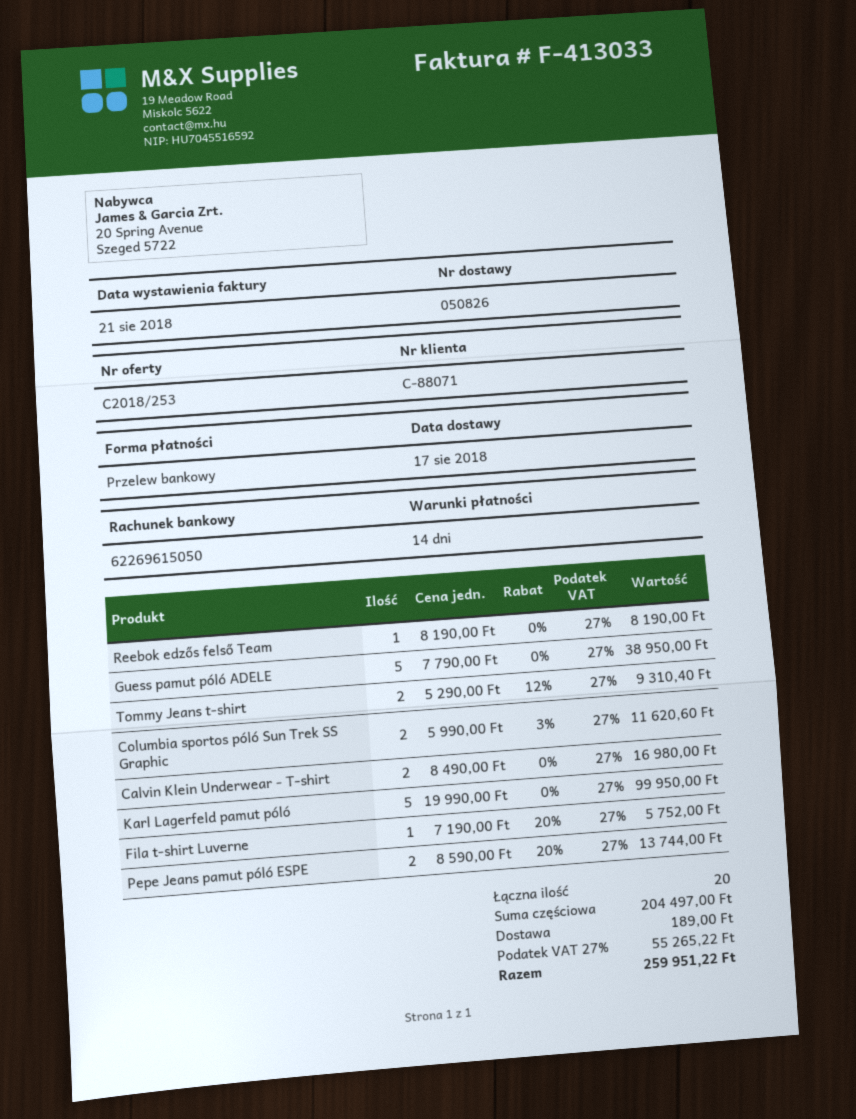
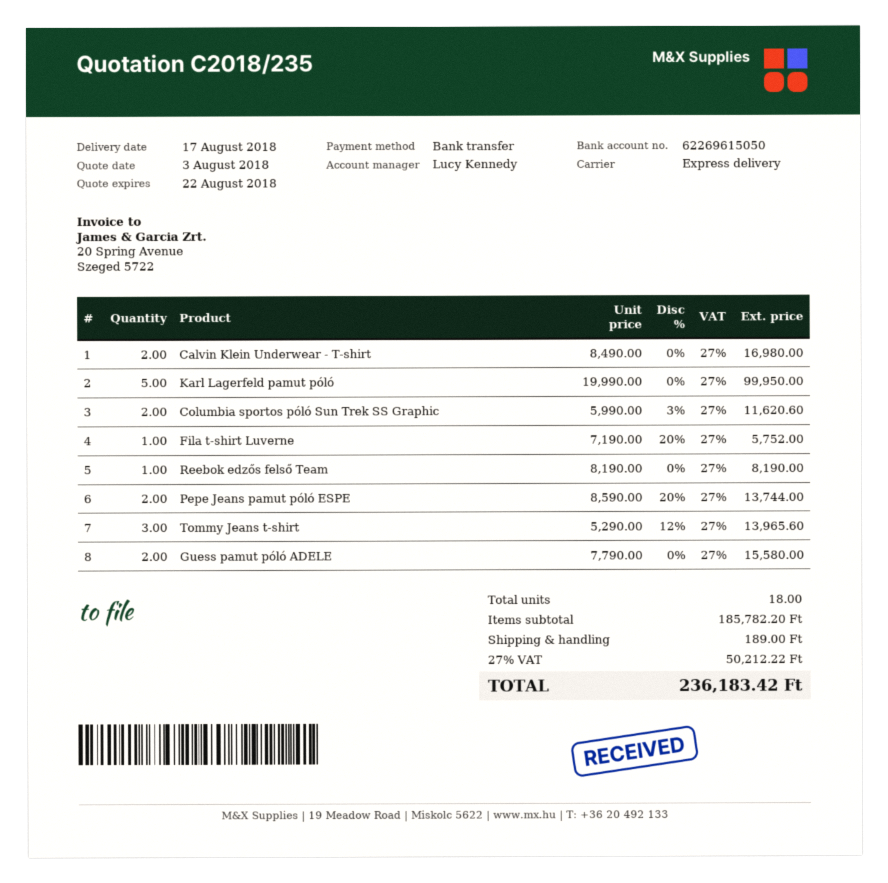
quote number: C2018/253 -> C2018/235
Guess pamut póló ADELE: 5 x 7790.00 = 38950.00 -> 2 x 7790.00 = 15580.00
Tommy Jeans t-shirt: 2 x 5290.00 - 12% = 9310.40 -> 3 x 5290.00 - 12% = 13965.60
total quantity: 20 -> 18
subtotal: 204497.00 -> 185782.20
tax: 27% = 55265.22 -> 27% = 50212.22
total: 259951.22 -> 236183.42

